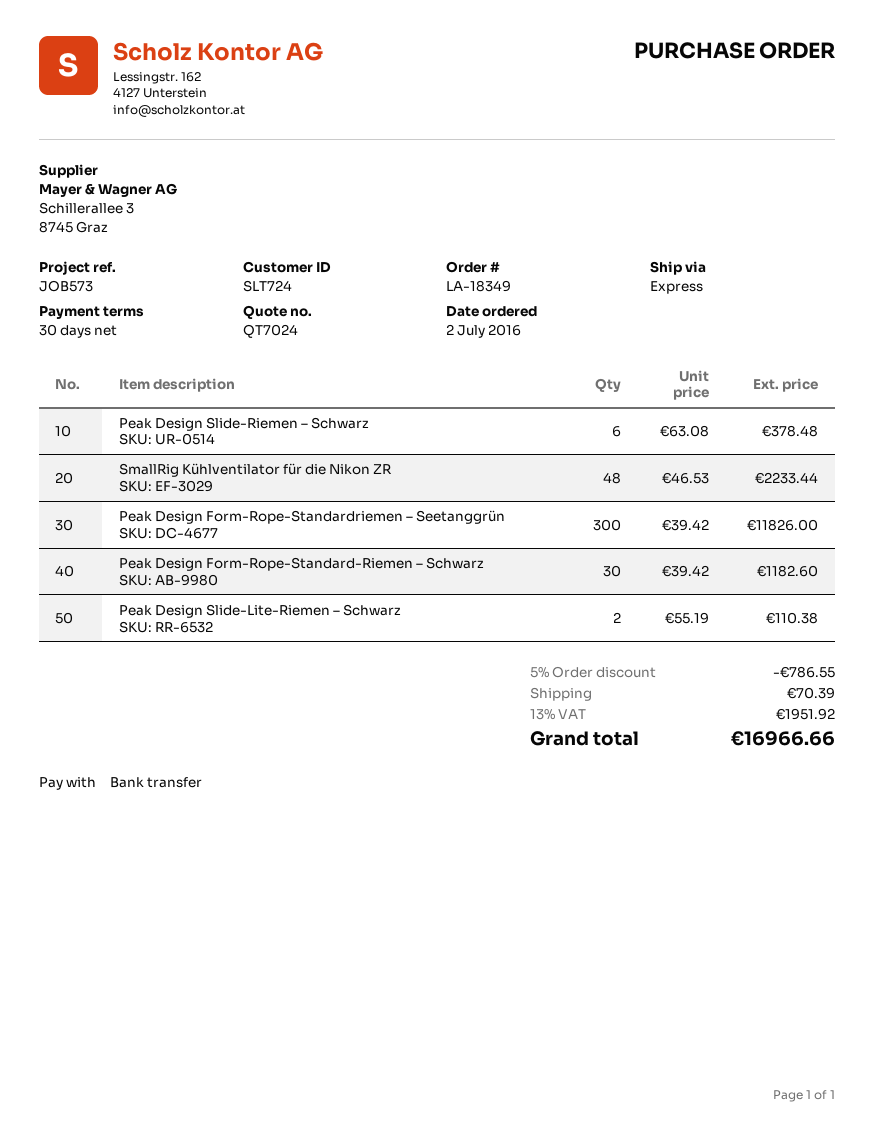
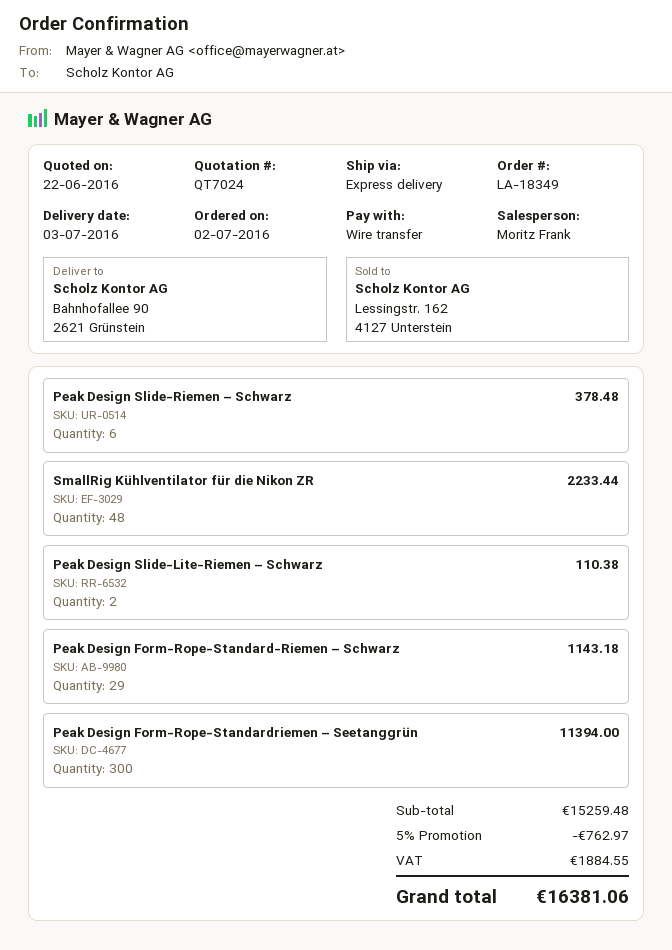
Peak Design Form-Rope-Standardriemen – Seetanggrün: 300 for 11826.00 -> 300 for 11394.00
Peak Design Form-Rope-Standard-Riemen – Schwarz: 30 for 1182.60 -> 29 for 1143.18
discount: 5% = 786.55 -> 5% = 762.97
shipping: 70.39 -> none
tax: 1951.92 -> 1884.55
total: 16966.66 -> 16381.06

